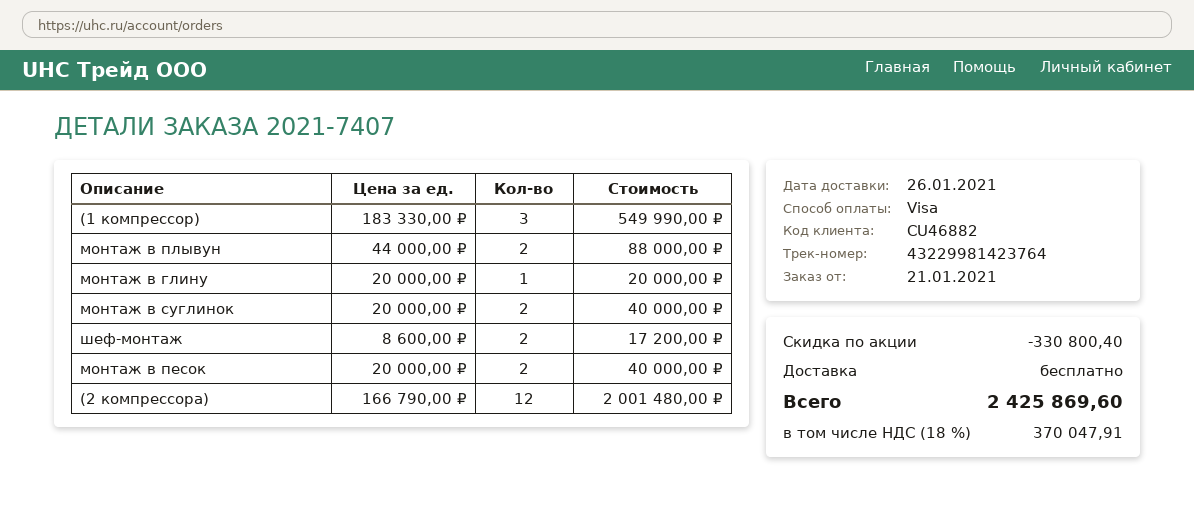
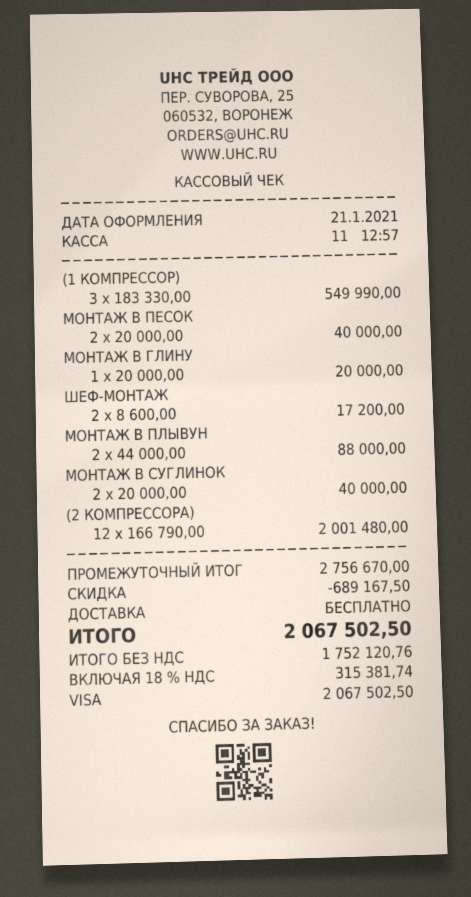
discount: 330800.40 -> 689167.50
tax: 18% = 370047.91 -> 18% = 315381.74
total: 2425869.60 -> 2067502.50

